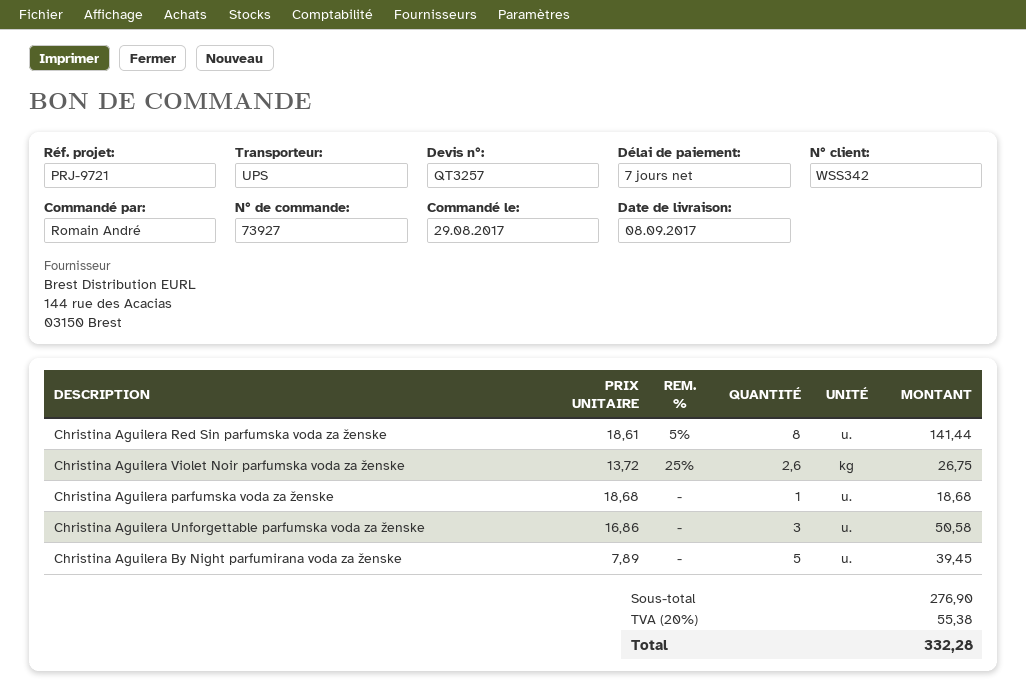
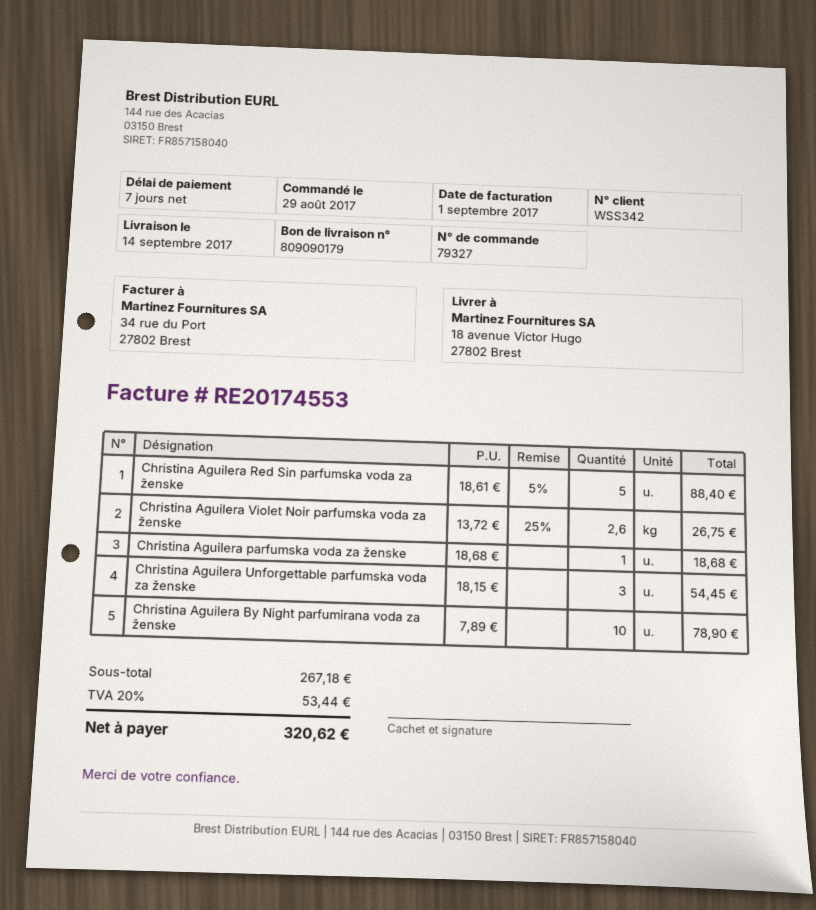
order number: 73927 -> 79327
delivery date: 2017-09-08 -> 2017-09-14
Christina Aguilera Red Sin parfumska voda za ženske: 8 x 18.61 - 5% = 141.44 -> 5 x 18.61 - 5% = 88.40
Christina Aguilera Unforgettable parfumska voda za ženske: 3 x 16.86 = 50.58 -> 3 x 18.15 = 54.45
Christina Aguilera By Night parfumirana voda za ženske: 5 x 7.89 = 39.45 -> 10 x 7.89 = 78.90
subtotal: 276.90 -> 267.18
tax: 20% = 55.38 -> 20% = 53.44
total: 332.28 -> 320.62

